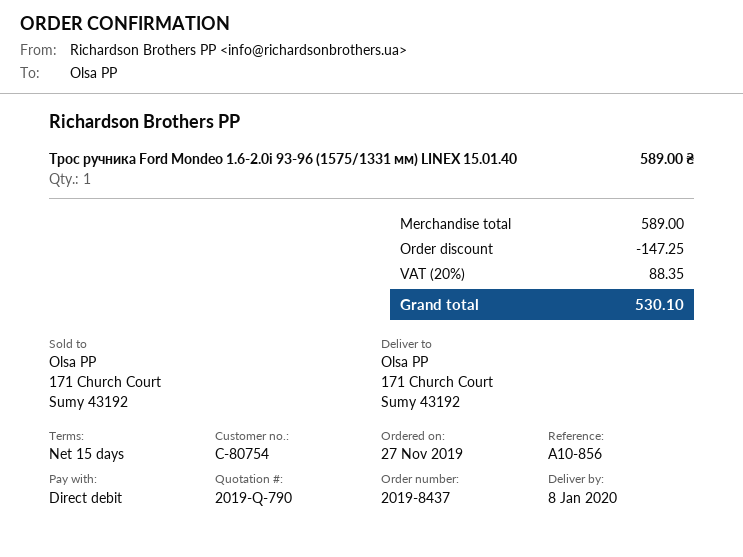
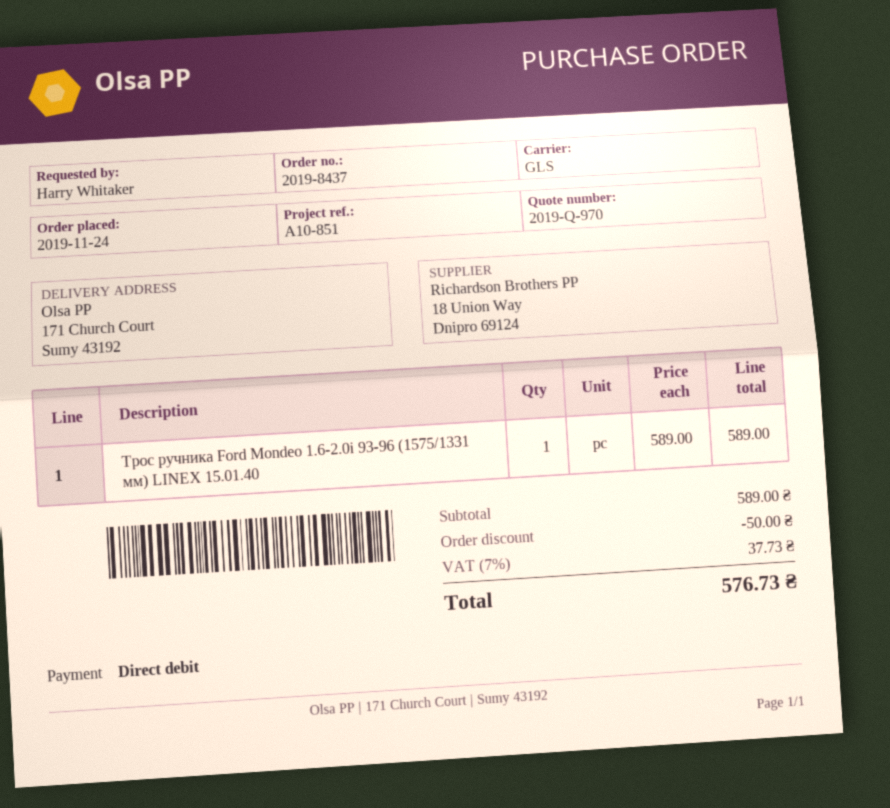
quote number: 2019-Q-790 -> 2019-Q-970
order date: 2019-11-27 -> 2019-11-24
reference: A10-856 -> A10-851
discount: 147.25 -> 50.00
tax: 20% = 88.35 -> 7% = 37.73
total: 530.10 -> 576.73

